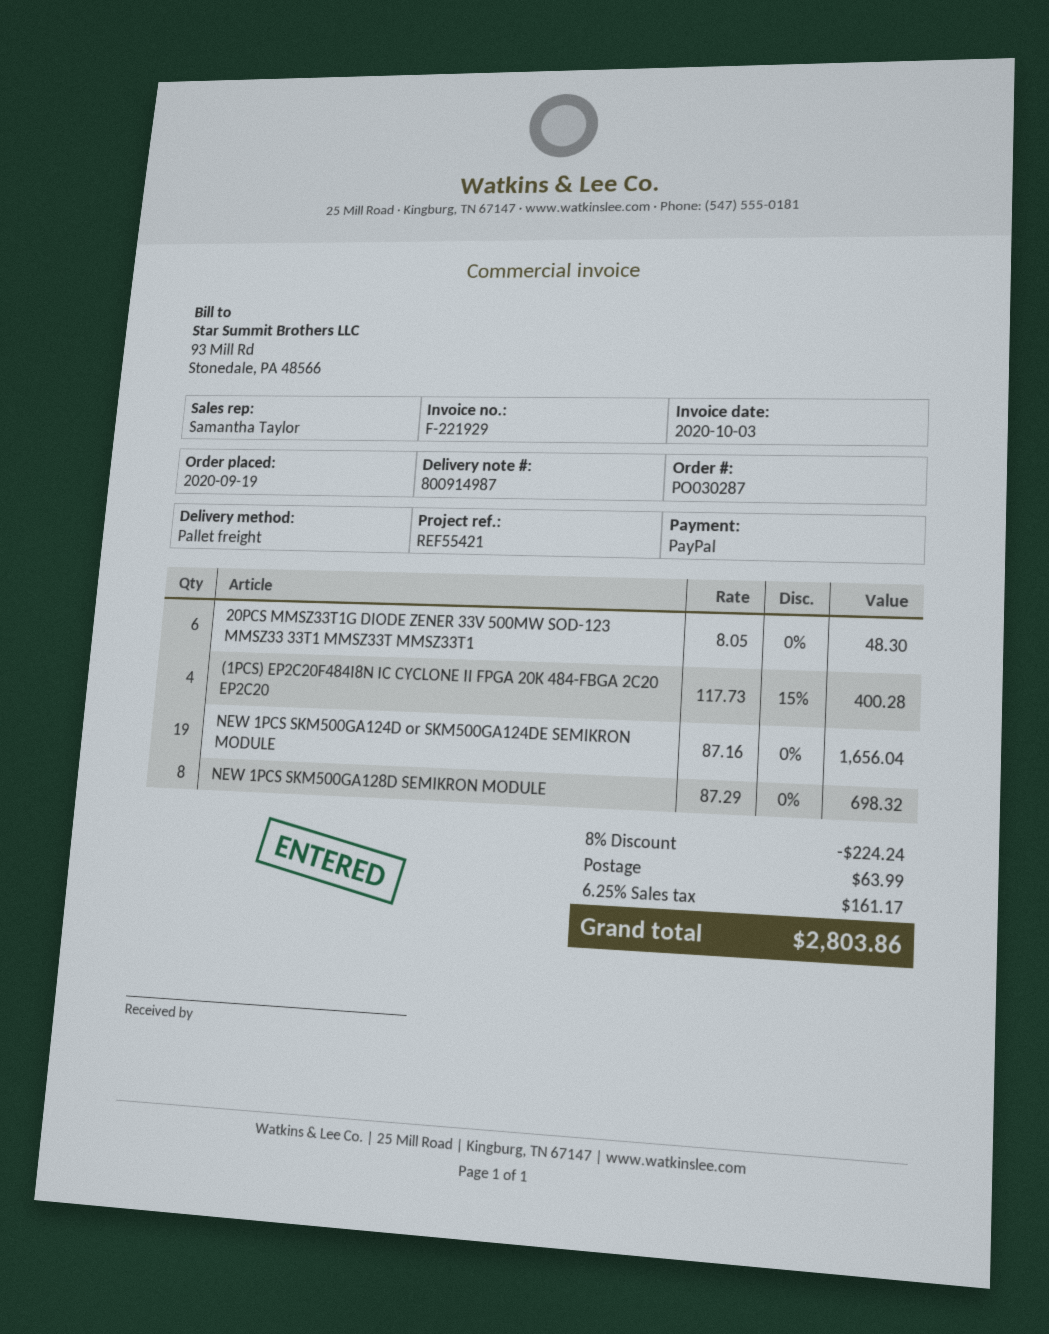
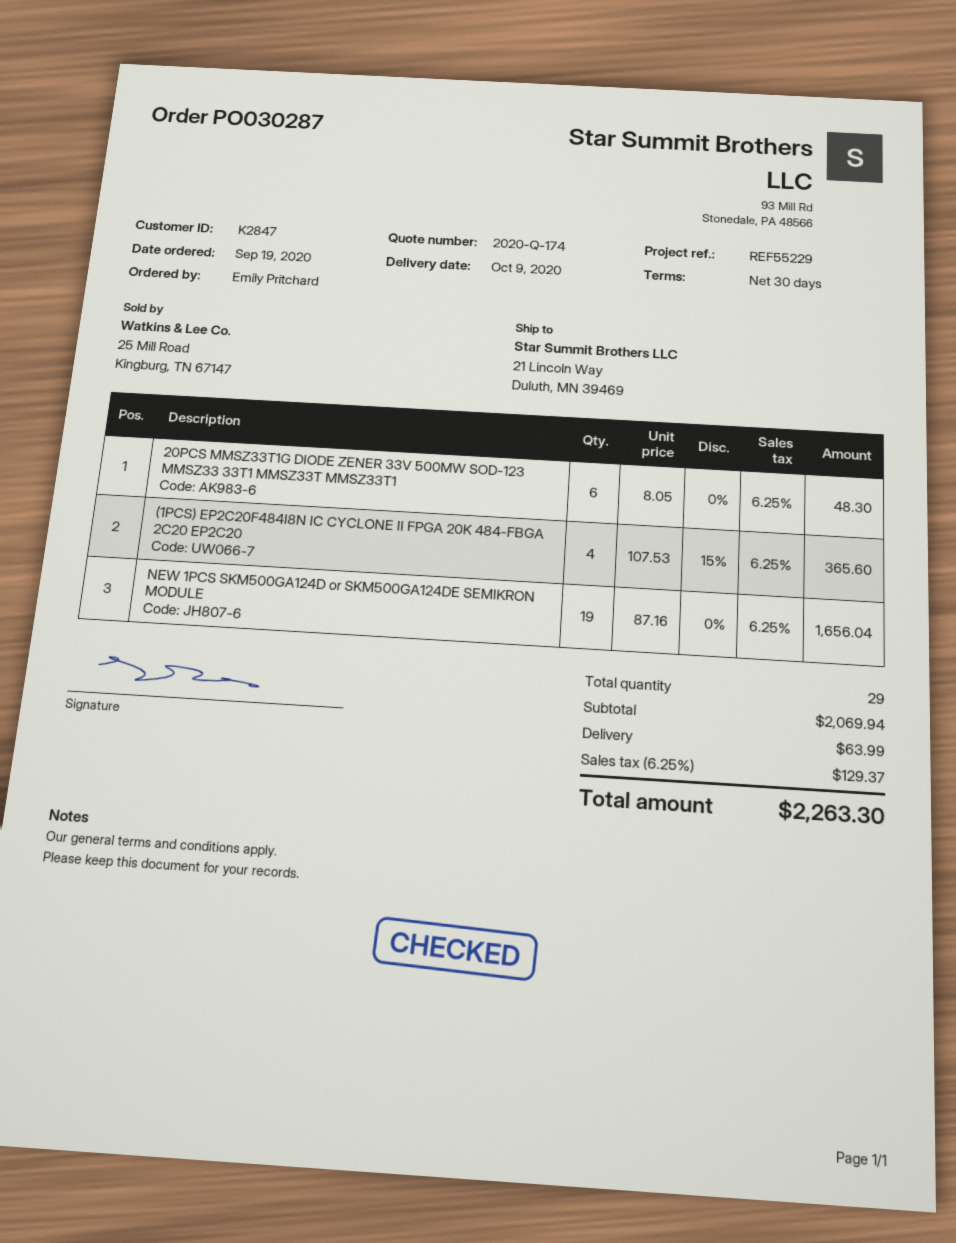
reference: REF55421 -> REF55229
(1PCS) EP2C20F484I8N IC CYCLONE II FPGA 20K 484-FBGA 2C20 EP2C20: 4 x 117.73 - 15% = 400.28 -> 4 x 107.53 - 15% = 365.60
NEW 1PCS SKM500GA128D SEMIKRON MODULE: 8 x 87.29 = 698.32 -> none
discount: 8% = 224.24 -> none
tax: 6.25% = 161.17 -> 6.25% = 129.37
total: 2803.86 -> 2263.30

